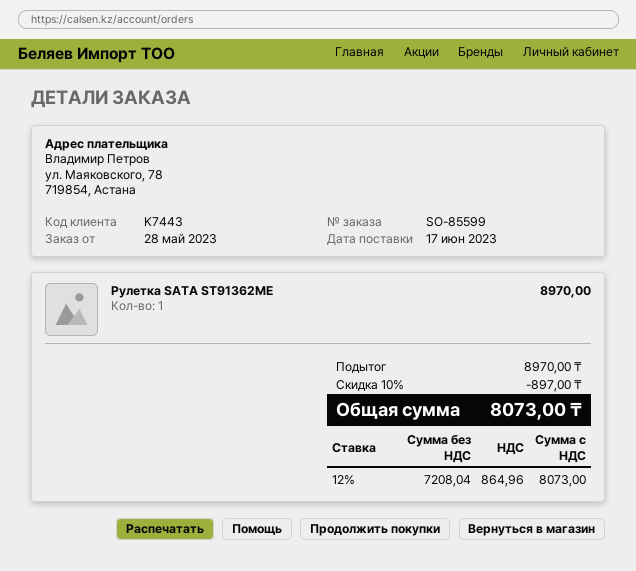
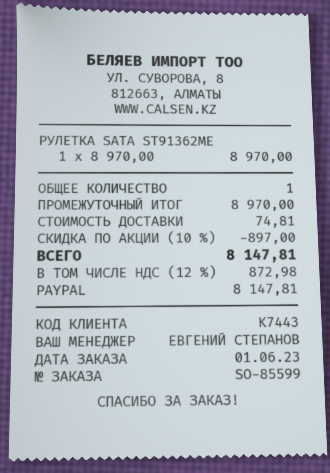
order date: 2023-05-28 -> 2023-06-01
shipping: none -> 74.81
tax: 12% = 864.96 -> 12% = 872.98
total: 8073.00 -> 8147.81

